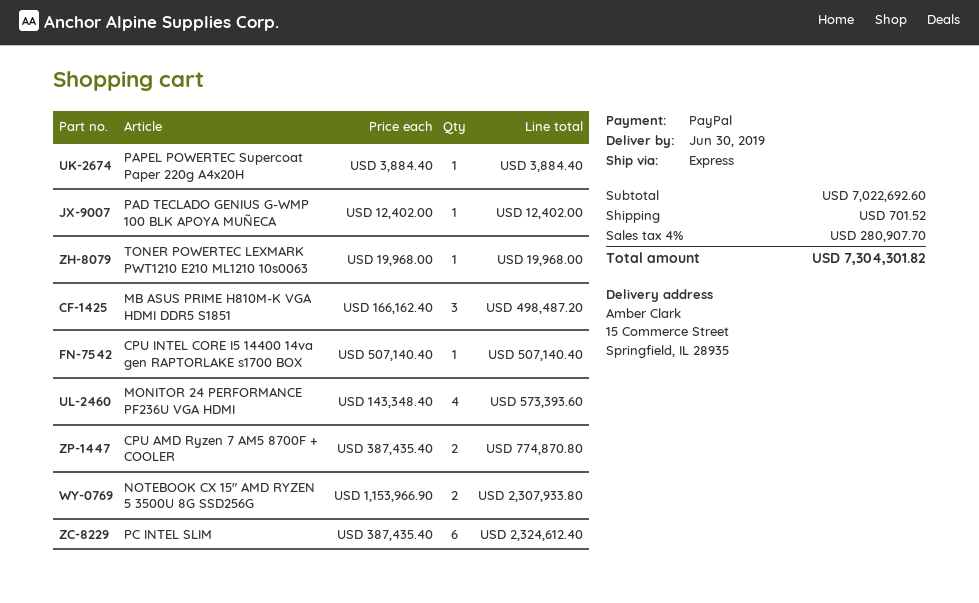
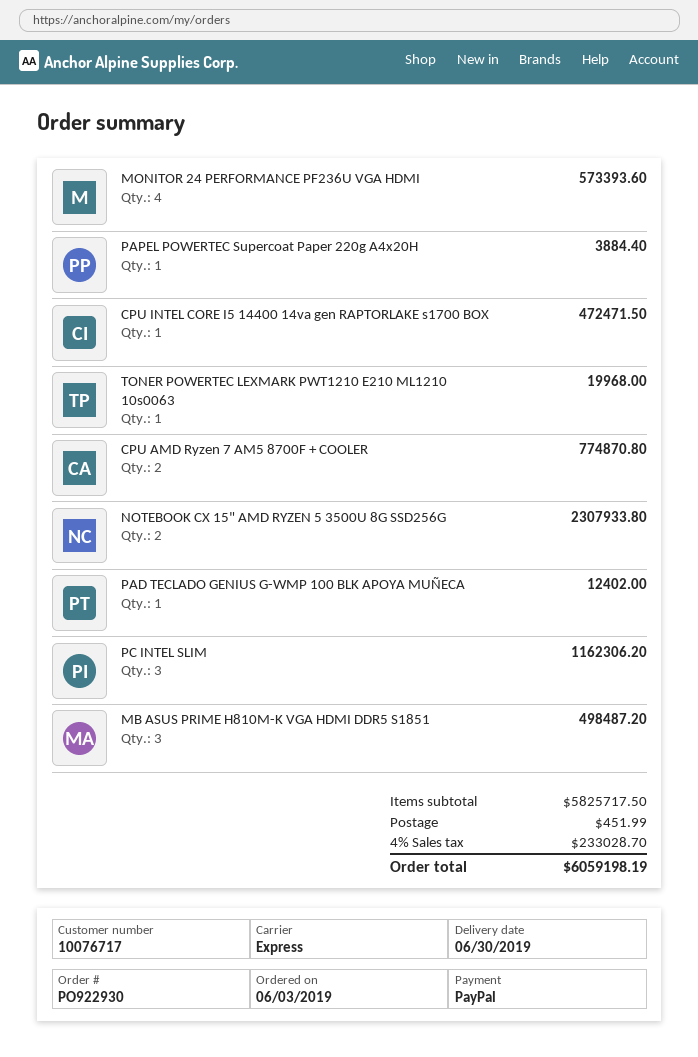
CPU INTEL CORE I5 14400 14va gen RAPTORLAKE s1700 BOX: 1 for 507140.40 -> 1 for 472471.50
PC INTEL SLIM: 6 for 2324612.40 -> 3 for 1162306.20
subtotal: 7022692.60 -> 5825717.50
shipping: 701.52 -> 451.99
tax: 4% = 280907.70 -> 4% = 233028.70
total: 7304301.82 -> 6059198.19

